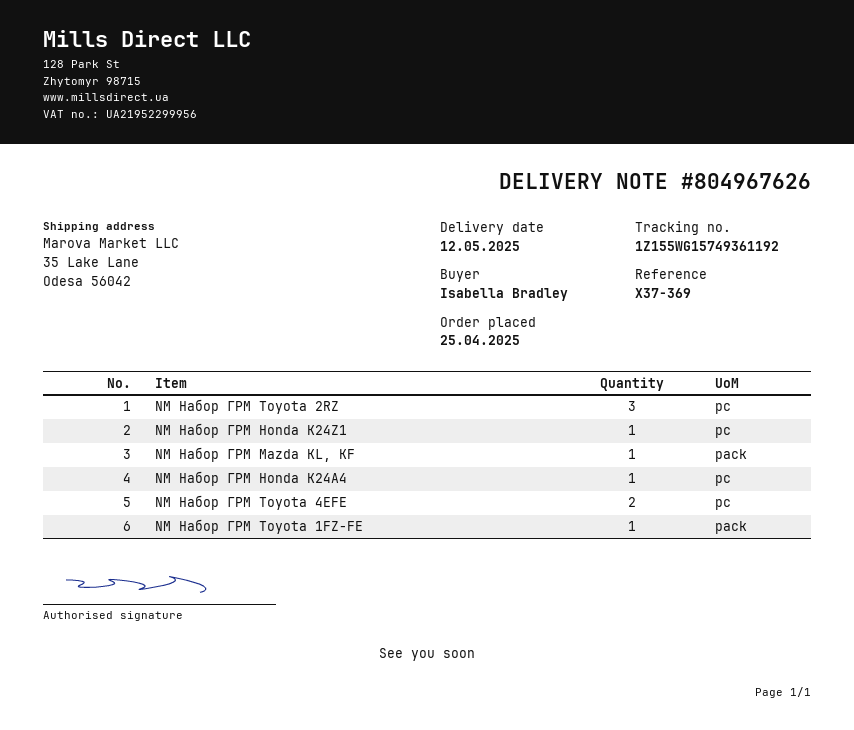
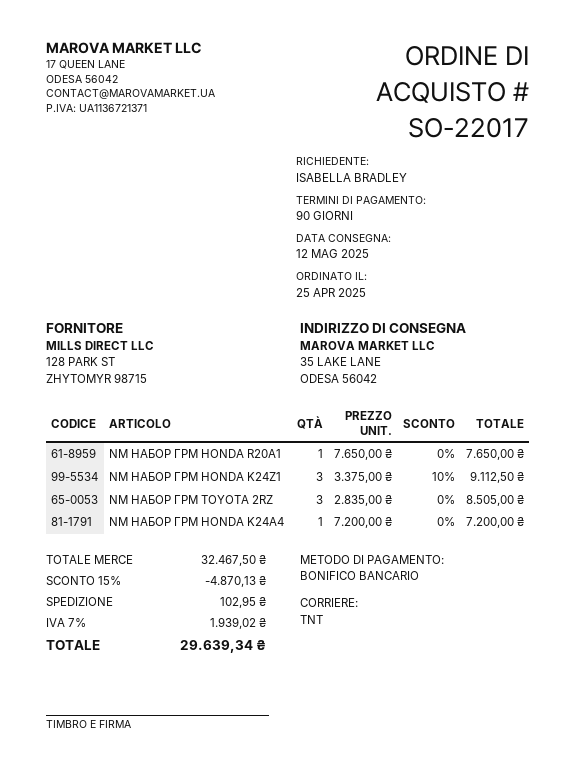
NM Набор ГРМ Honda K24Z1: 1 -> 3
NM Набор ГРМ Mazda KL, KF: 1 -> none
NM Набор ГРМ Toyota 4EFE: 2 -> none
NM Набор ГРМ Toyota 1FZ-FE: 1 -> none
NM НАБОР ГРМ HONDA R20A1: none -> 1

